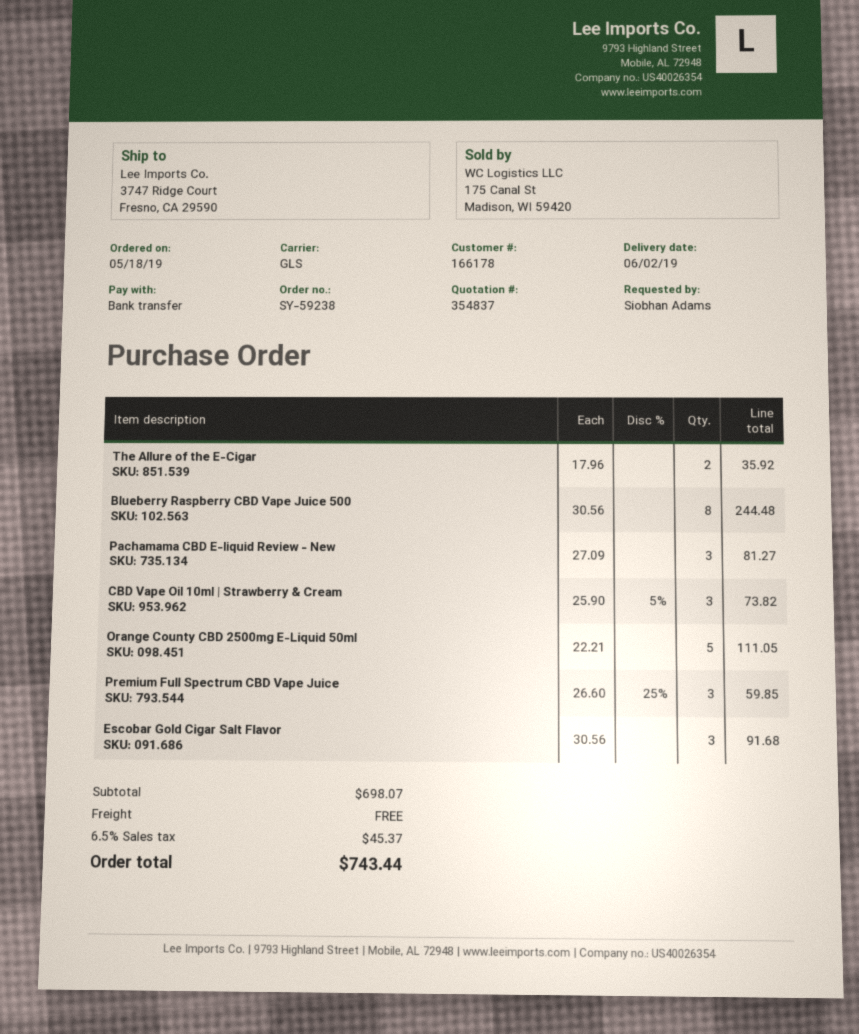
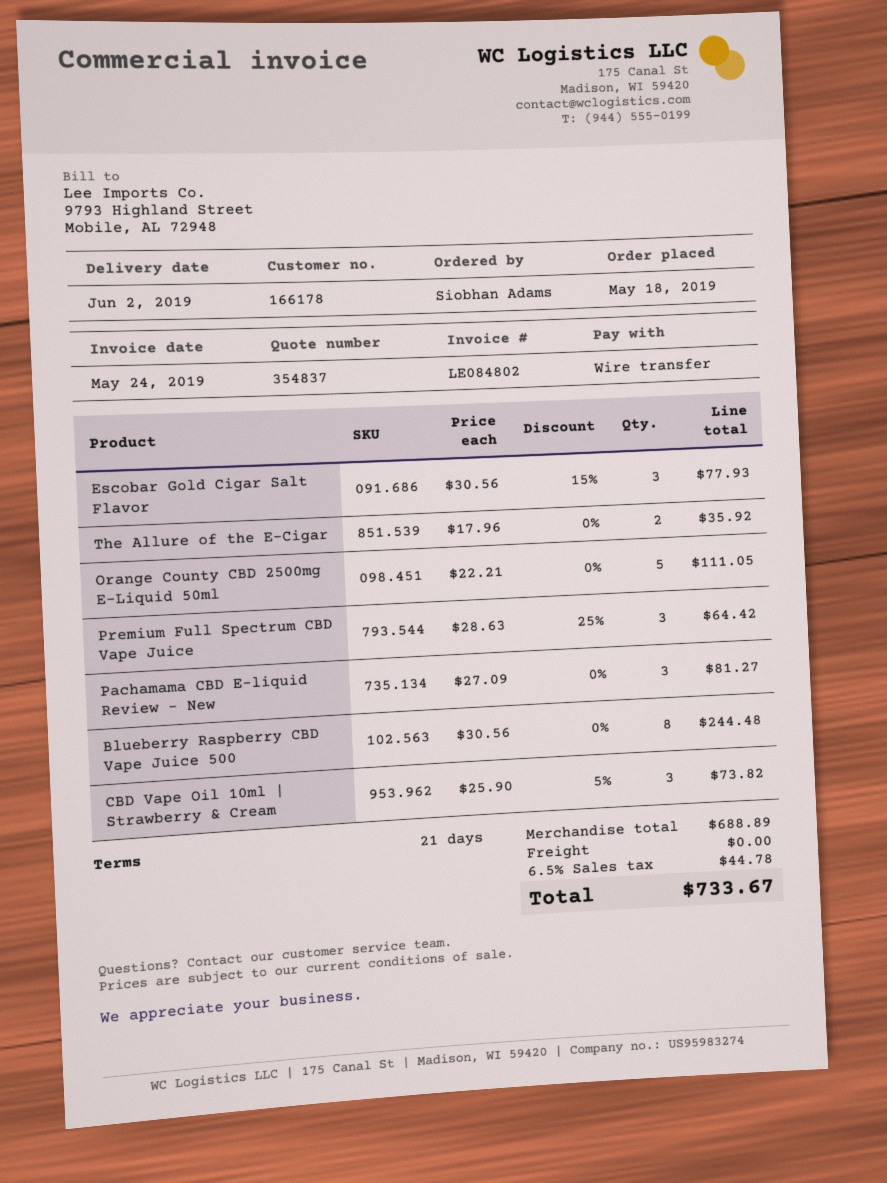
Premium Full Spectrum CBD Vape Juice: 3 x 26.60 - 25% = 59.85 -> 3 x 28.63 - 25% = 64.42
Escobar Gold Cigar Salt Flavor: 3 x 30.56 = 91.68 -> 3 x 30.56 - 15% = 77.93
subtotal: 698.07 -> 688.89
tax: 6.5% = 45.37 -> 6.5% = 44.78
total: 743.44 -> 733.67

